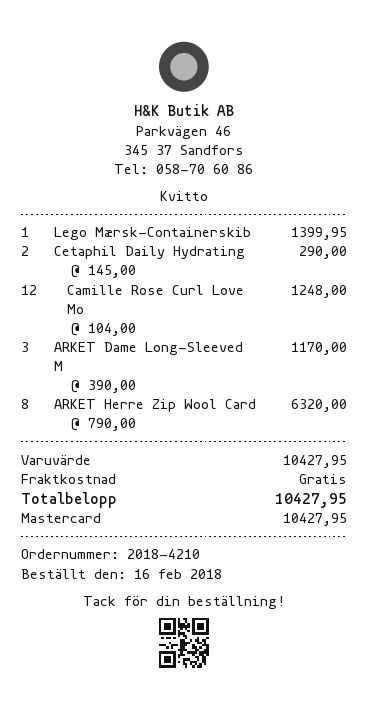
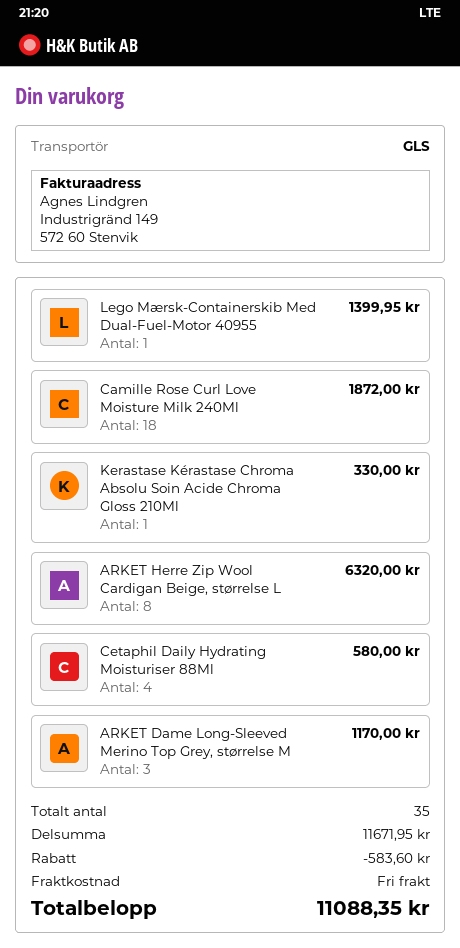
Cetaphil Daily Hydrating: 2 for 290.00 -> 4 for 580.00
Camille Rose Curl Love Mo: 12 for 1248.00 -> 18 for 1872.00
Kerastase Kérastase Chroma Absolu Soin Acide Chroma Gloss 210Ml: none -> 1 for 330.00
subtotal: 10427.95 -> 11671.95
discount: none -> 583.60
total: 10427.95 -> 11088.35

